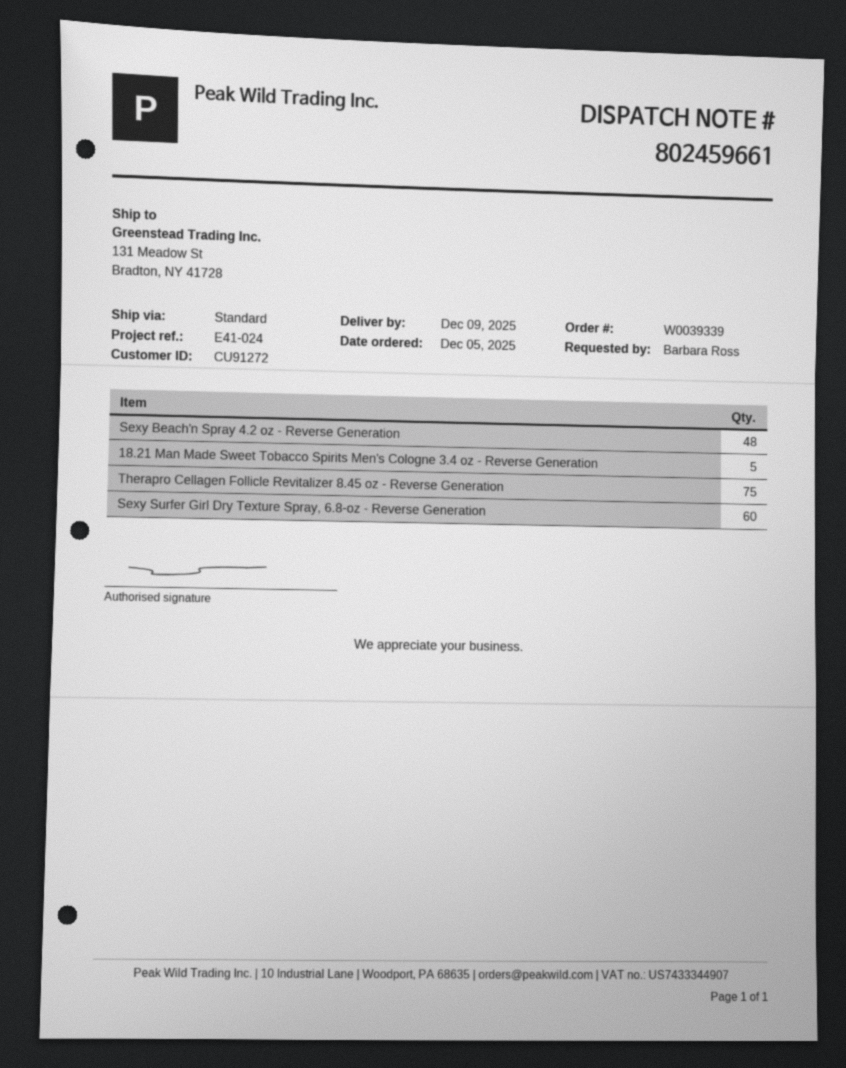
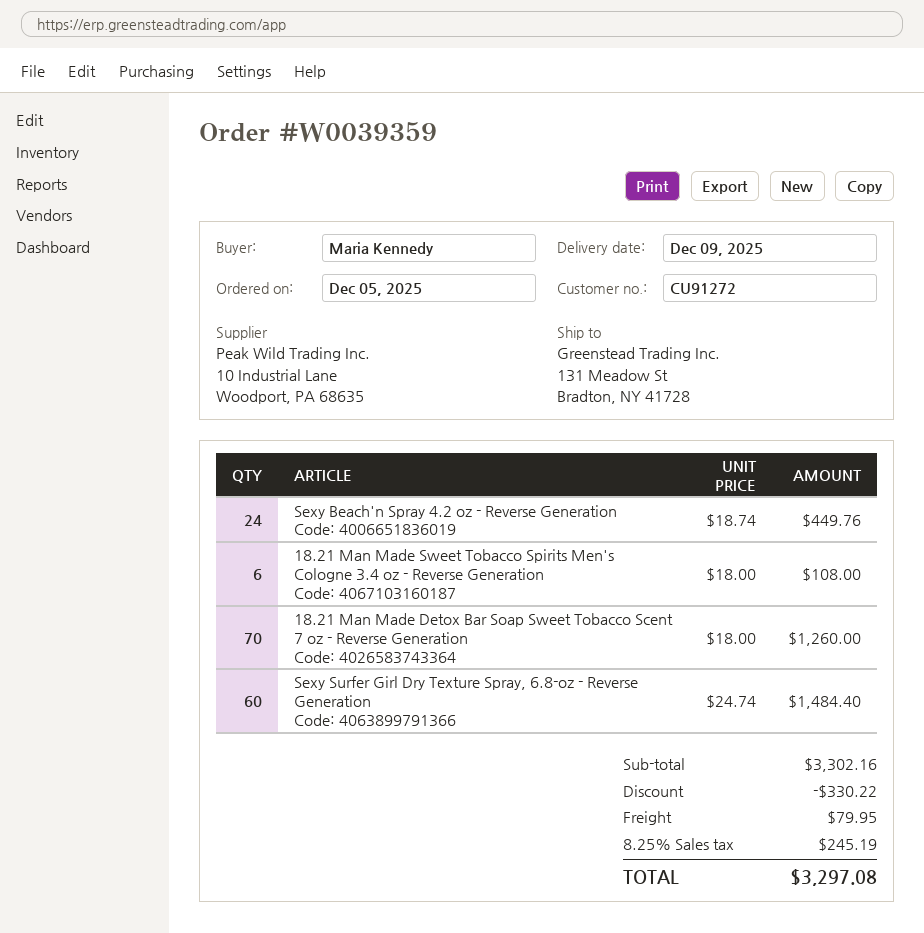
order number: W0039339 -> W0039359
ordered by: Barbara Ross -> Maria Kennedy
Sexy Beach'n Spray 4.2 oz - Reverse Generation: 48 -> 24
18.21 Man Made Sweet Tobacco Spirits Men's Cologne 3.4 oz - Reverse Generation: 5 -> 6
Therapro Cellagen Follicle Revitalizer 8.45 oz - Reverse Generation: 75 -> none
18.21 Man Made Detox Bar Soap Sweet Tobacco Scent 7 oz - Reverse Generation: none -> 70

